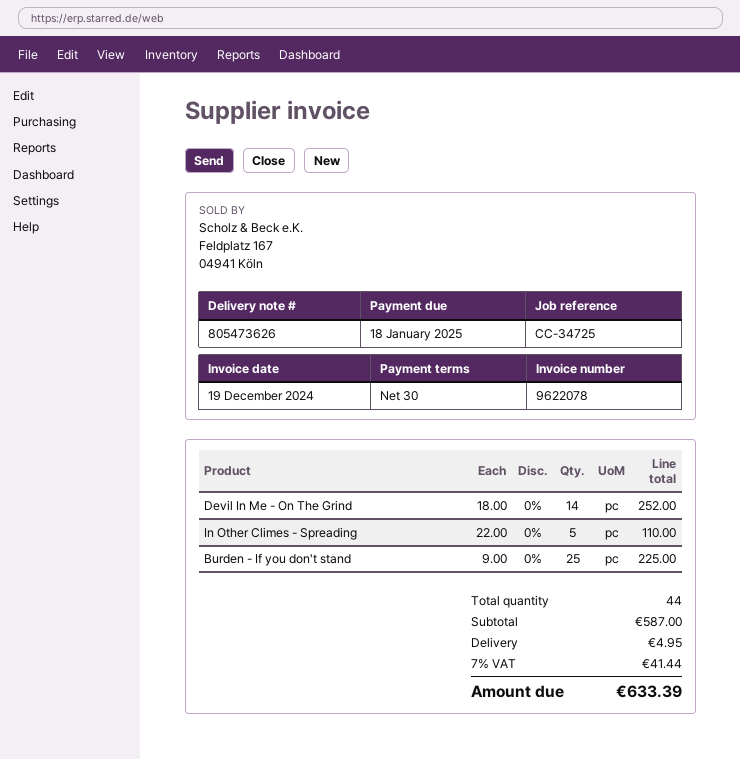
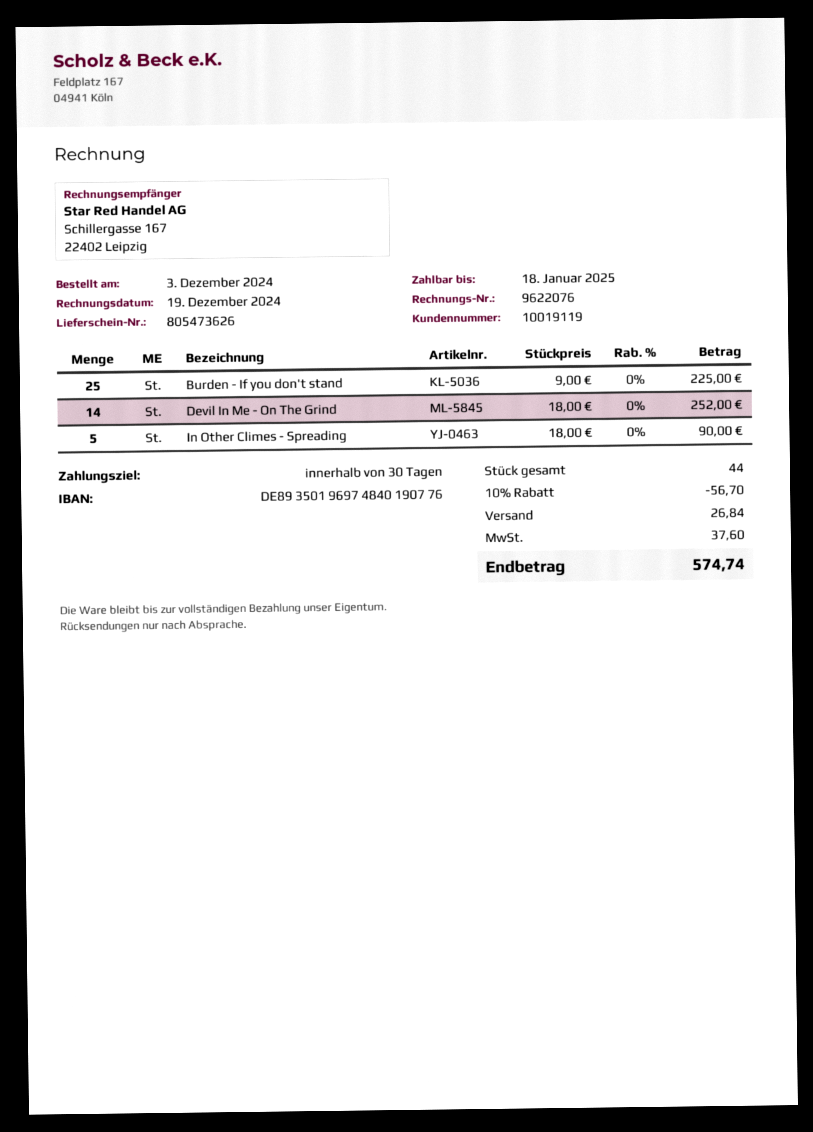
invoice number: 9622078 -> 9622076
In Other Climes - Spreading: 5 x 22.00 = 110.00 -> 5 x 18.00 = 90.00
discount: none -> 10% = 56.70
shipping: 4.95 -> 26.84
tax: 41.44 -> 37.60
total: 633.39 -> 574.74

